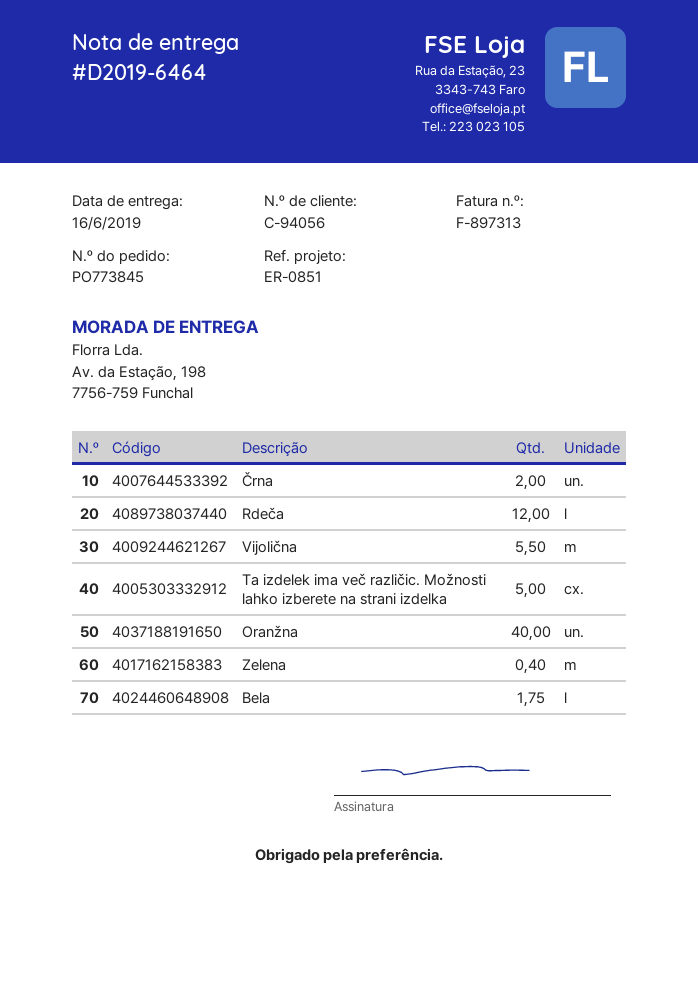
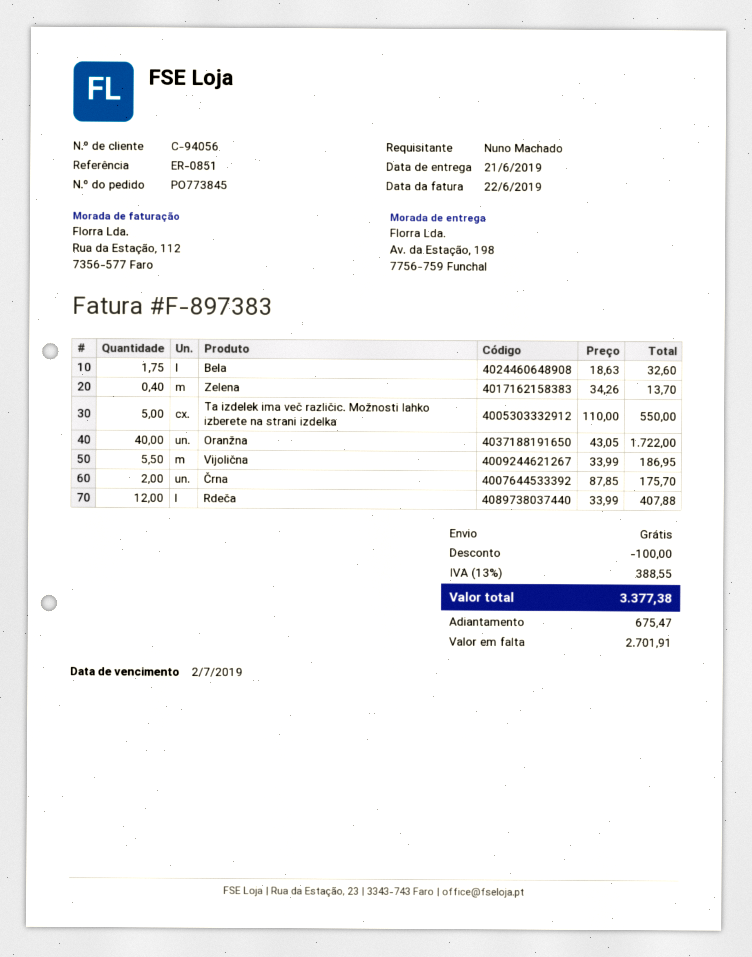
delivery date: 2019-06-16 -> 2019-06-21
invoice number: F-897313 -> F-897383

